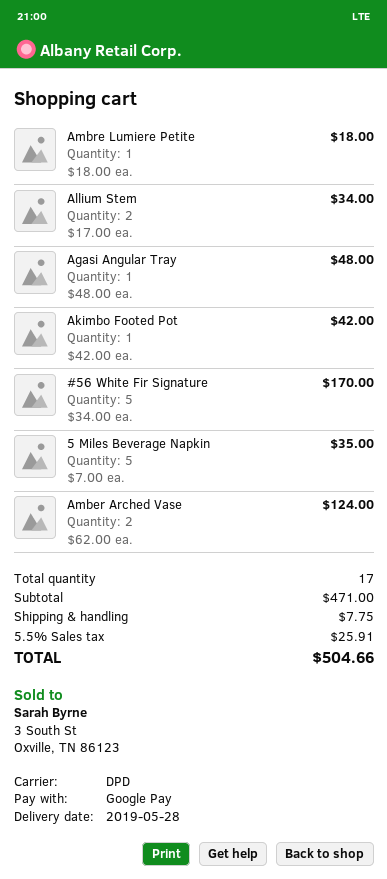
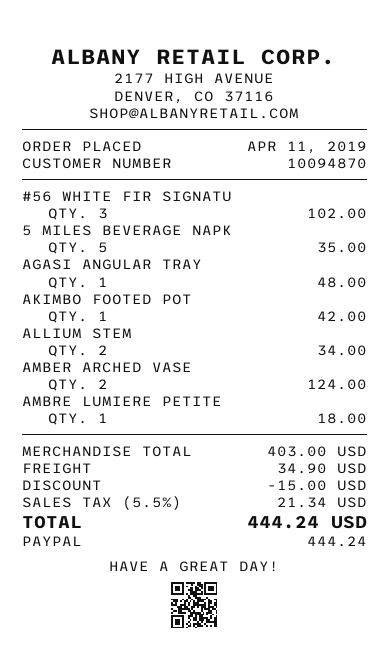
payment method: Google Pay -> PayPal
#56 White Fir Signature: 5 for 170.00 -> 3 for 102.00
subtotal: 471.00 -> 403.00
discount: none -> 15.00
shipping: 7.75 -> 34.90
tax: 5.5% = 25.91 -> 5.5% = 21.34
total: 504.66 -> 444.24

